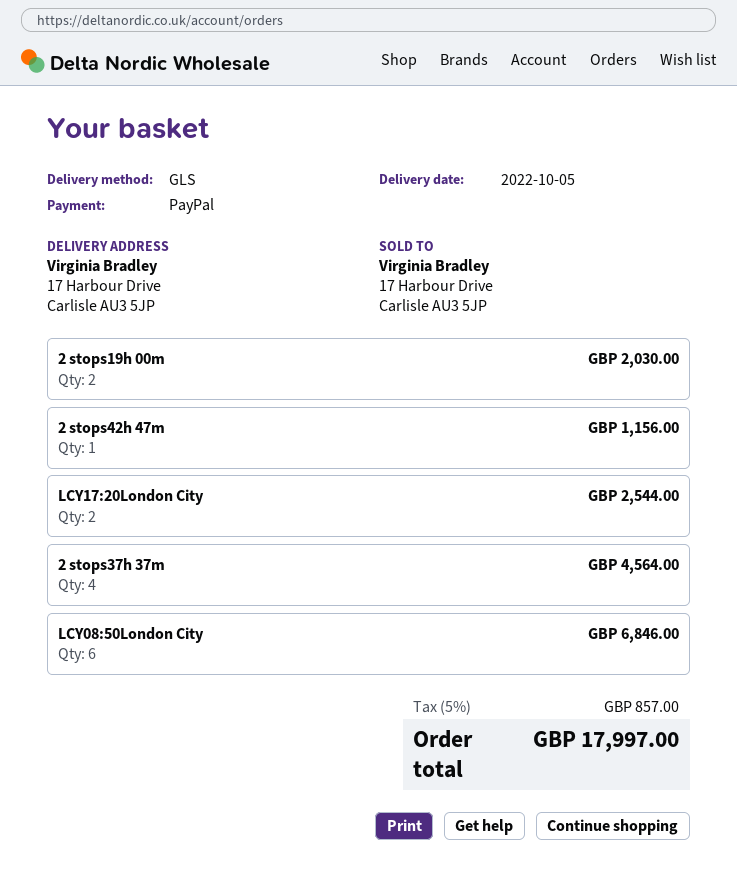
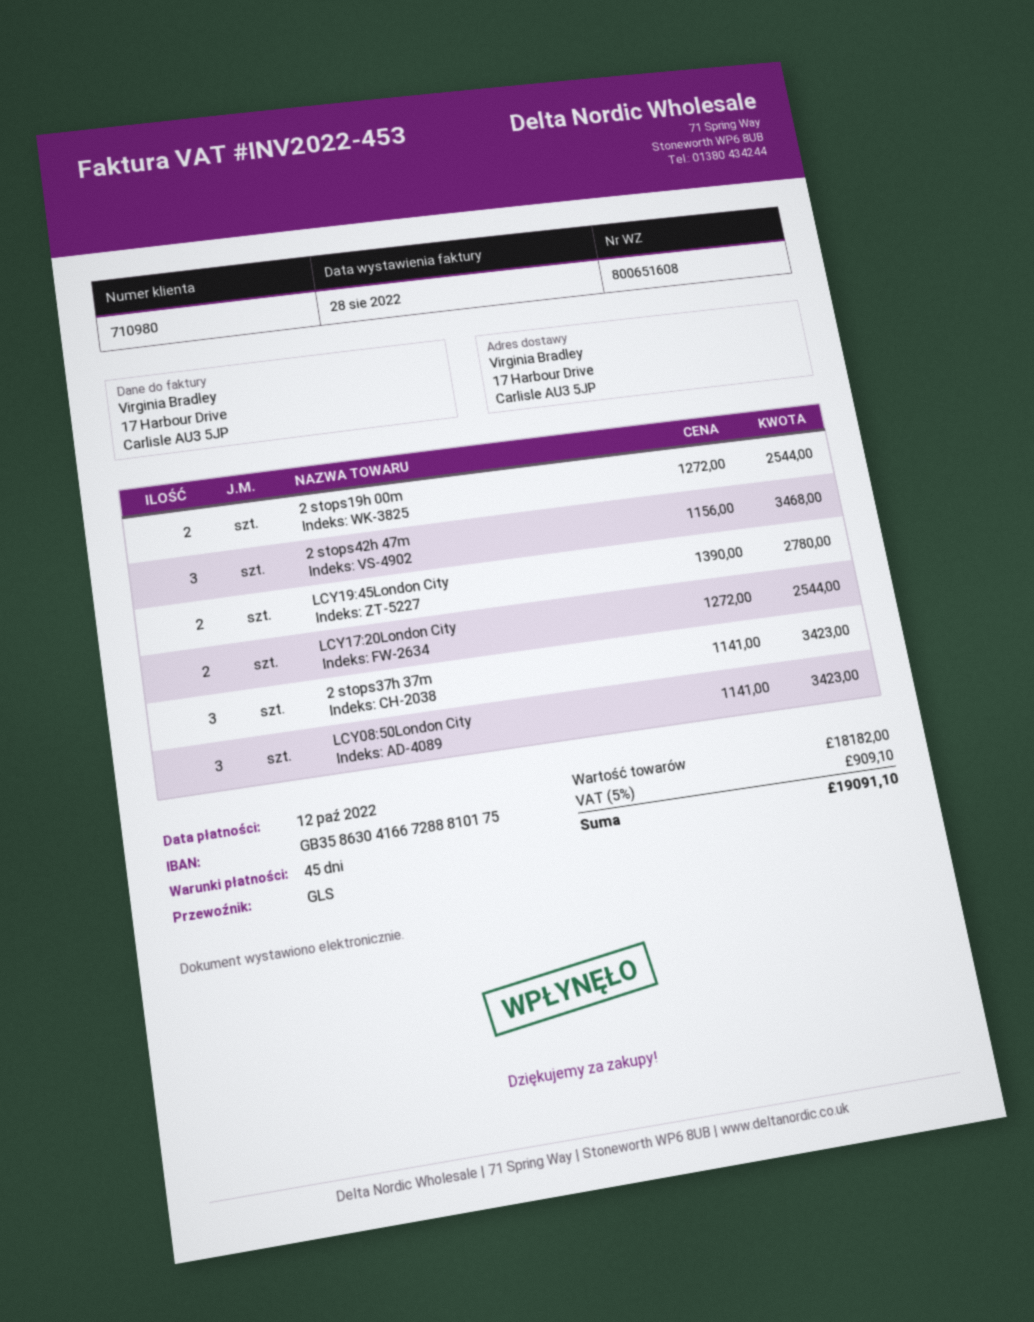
2 stops19h 00m: 2 for 2030.00 -> 2 for 2544.00
2 stops42h 47m: 1 for 1156.00 -> 3 for 3468.00
2 stops37h 37m: 4 for 4564.00 -> 3 for 3423.00
LCY08:50London City: 6 for 6846.00 -> 3 for 3423.00
LCY19:45London City: none -> 2 for 2780.00
tax: 5% = 857.00 -> 5% = 909.10
total: 17997.00 -> 19091.10

